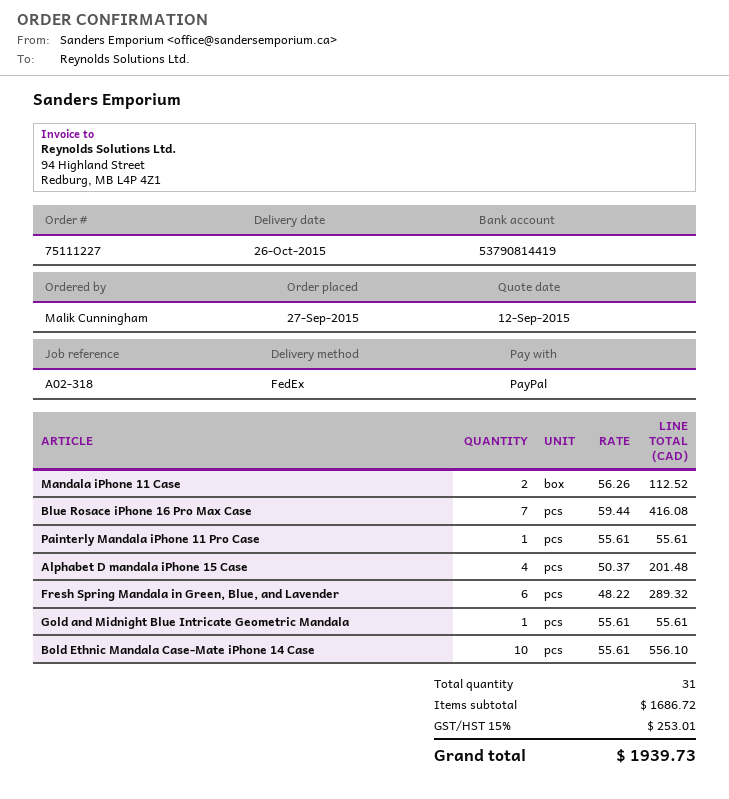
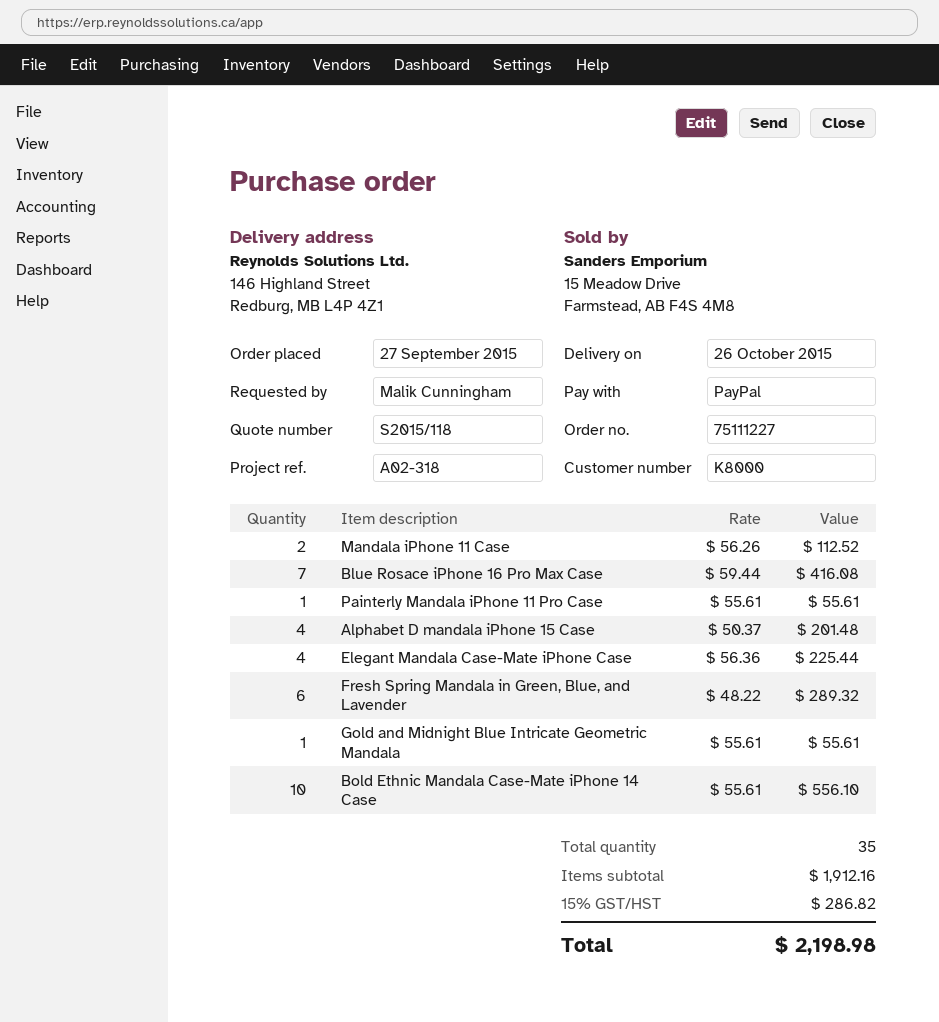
Elegant Mandala Case-Mate iPhone Case: none -> 4 x 56.36 = 225.44
total quantity: 31 -> 35
subtotal: 1686.72 -> 1912.16
tax: 15% = 253.01 -> 15% = 286.82
total: 1939.73 -> 2198.98

